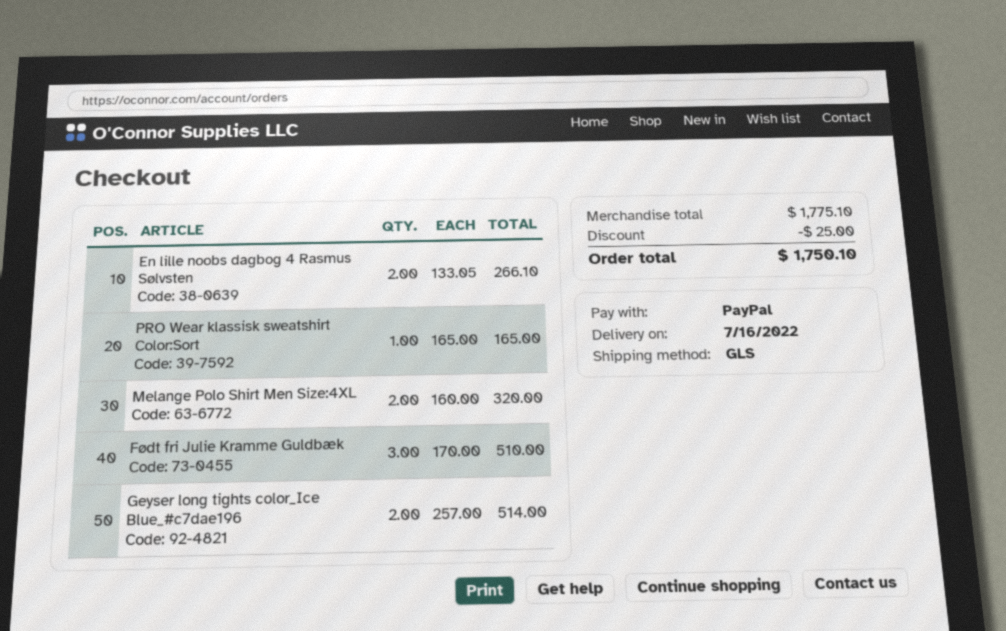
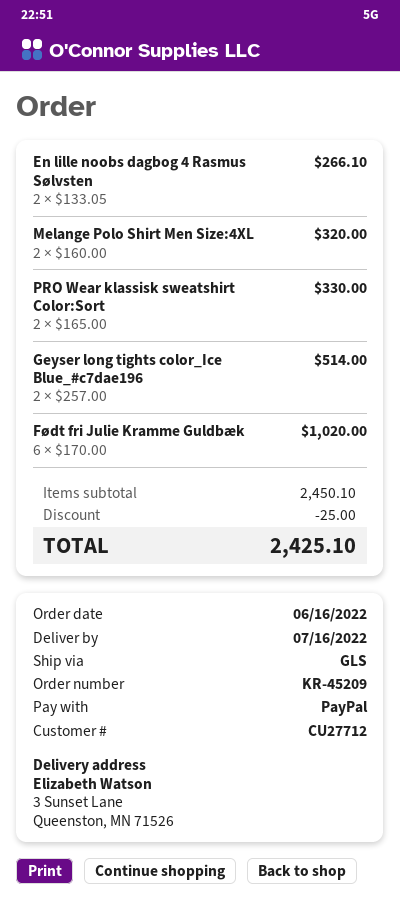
PRO Wear klassisk sweatshirt Color:Sort: 1 x 165.00 = 165.00 -> 2 x 165.00 = 330.00
Født fri Julie Kramme Guldbæk: 3 x 170.00 = 510.00 -> 6 x 170.00 = 1020.00
subtotal: 1775.10 -> 2450.10
total: 1750.10 -> 2425.10

